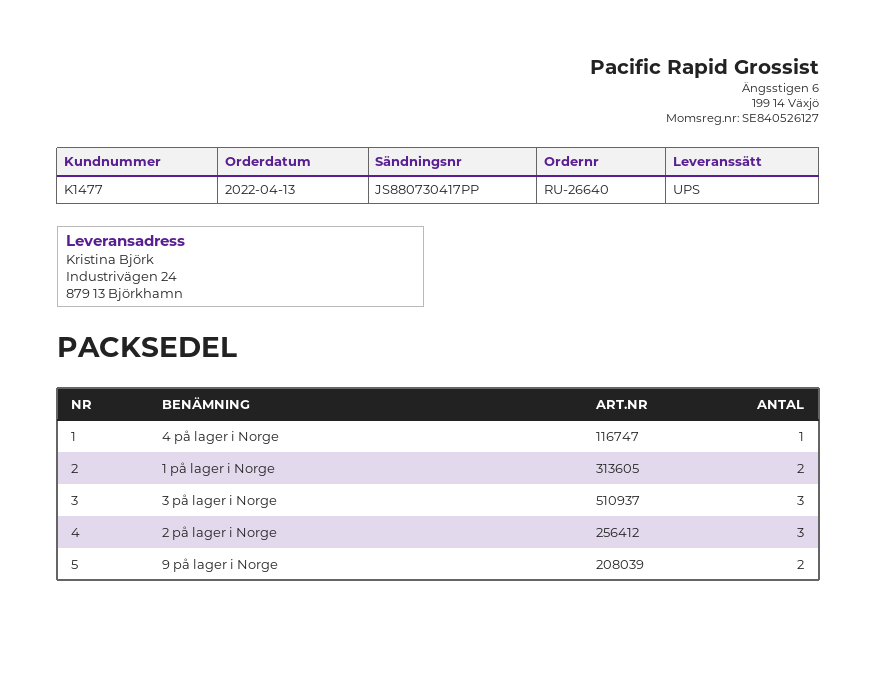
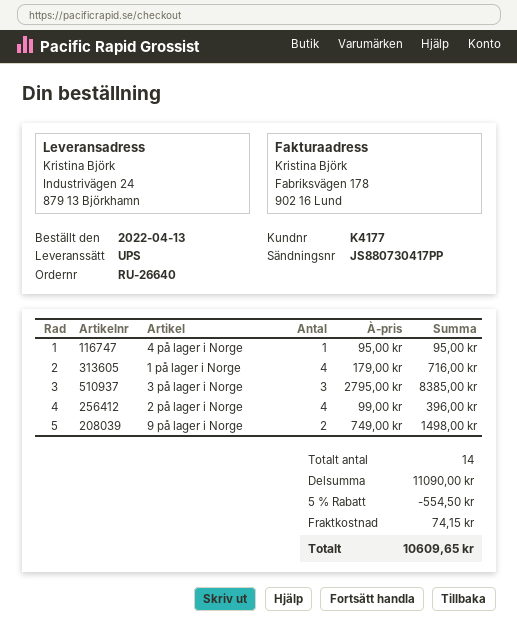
customer number: K1477 -> K4177
1 på lager i Norge: 2 -> 4
2 på lager i Norge: 3 -> 4

